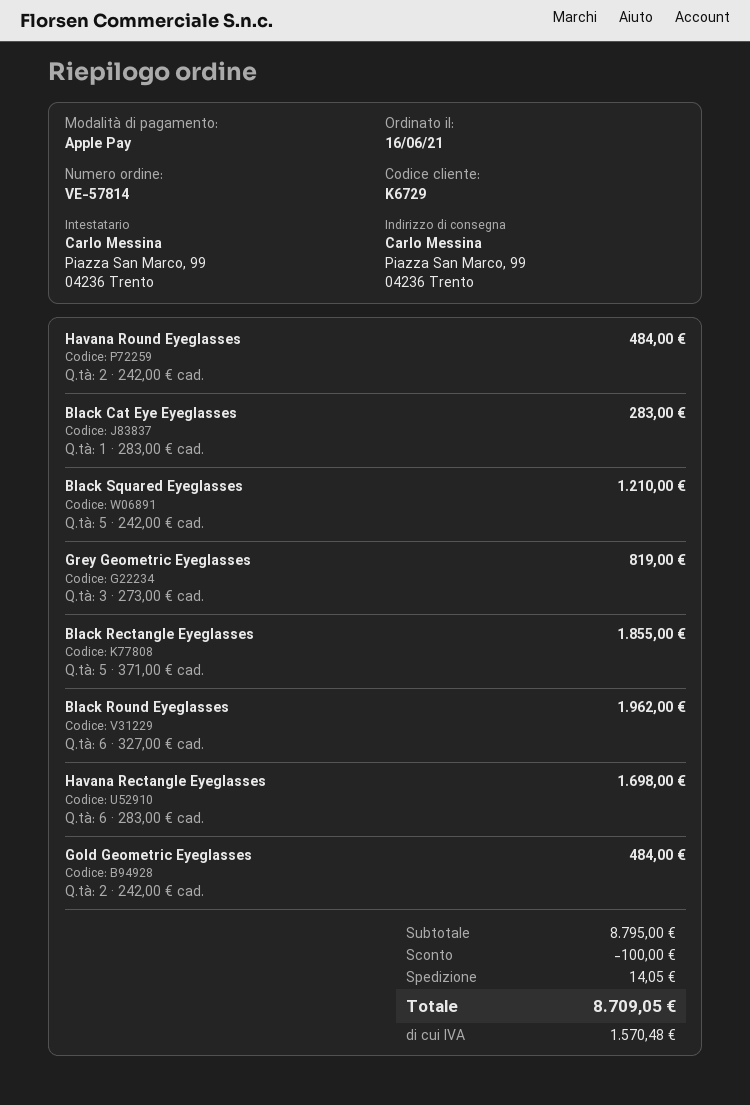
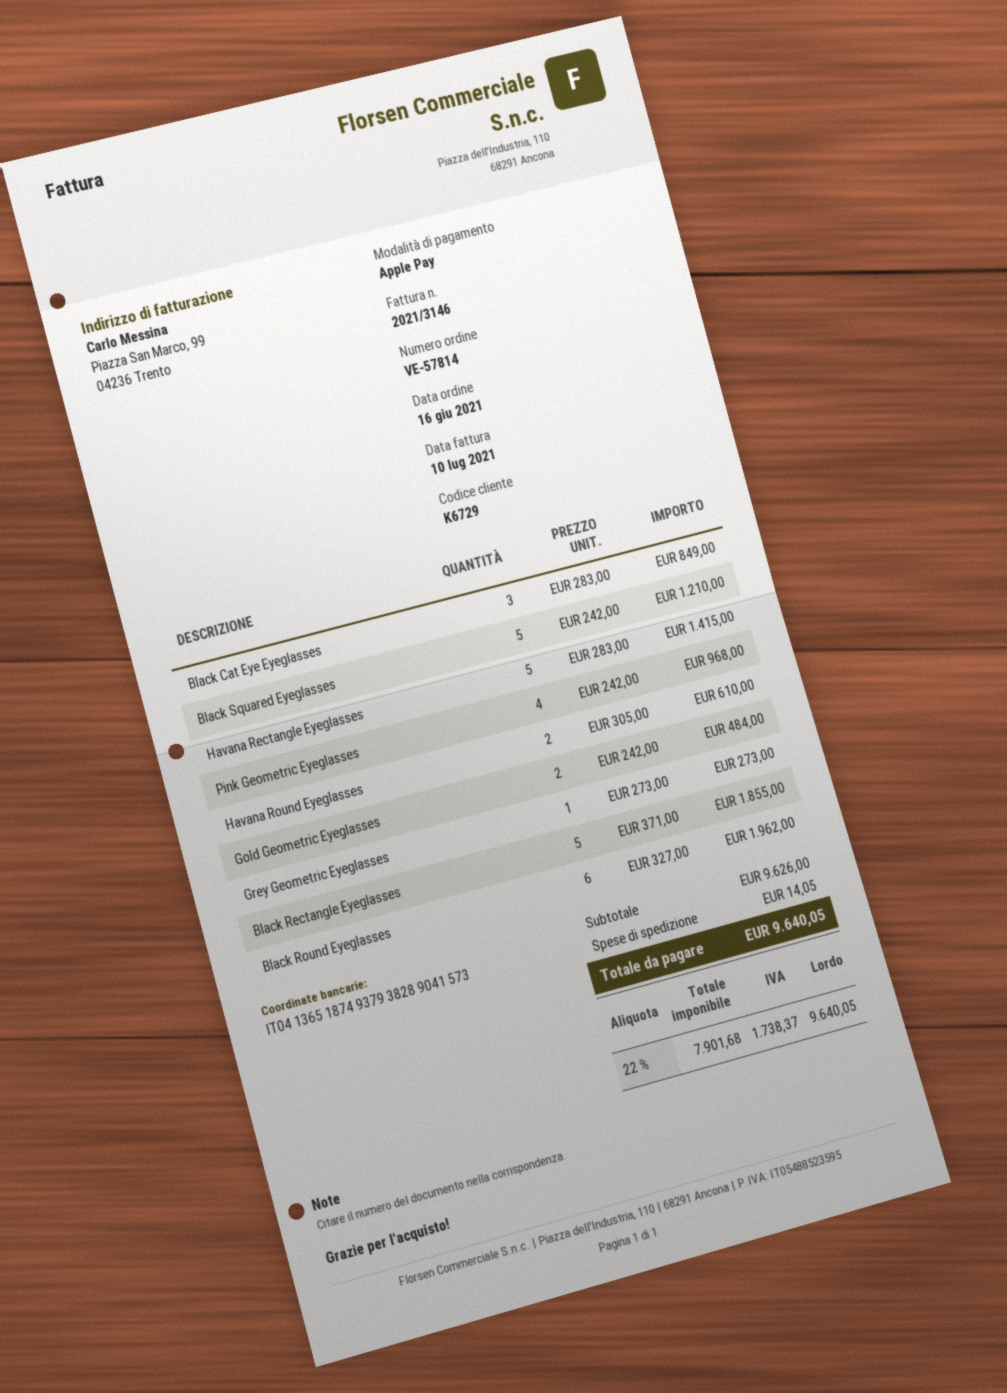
Havana Round Eyeglasses: 2 x 242.00 = 484.00 -> 2 x 305.00 = 610.00
Black Cat Eye Eyeglasses: 1 x 283.00 = 283.00 -> 3 x 283.00 = 849.00
Grey Geometric Eyeglasses: 3 x 273.00 = 819.00 -> 1 x 273.00 = 273.00
Havana Rectangle Eyeglasses: 6 x 283.00 = 1698.00 -> 5 x 283.00 = 1415.00
Pink Geometric Eyeglasses: none -> 4 x 242.00 = 968.00
subtotal: 8795.00 -> 9626.00
discount: 100.00 -> none
tax: 1570.48 -> 1738.37
total: 8709.05 -> 9640.05

